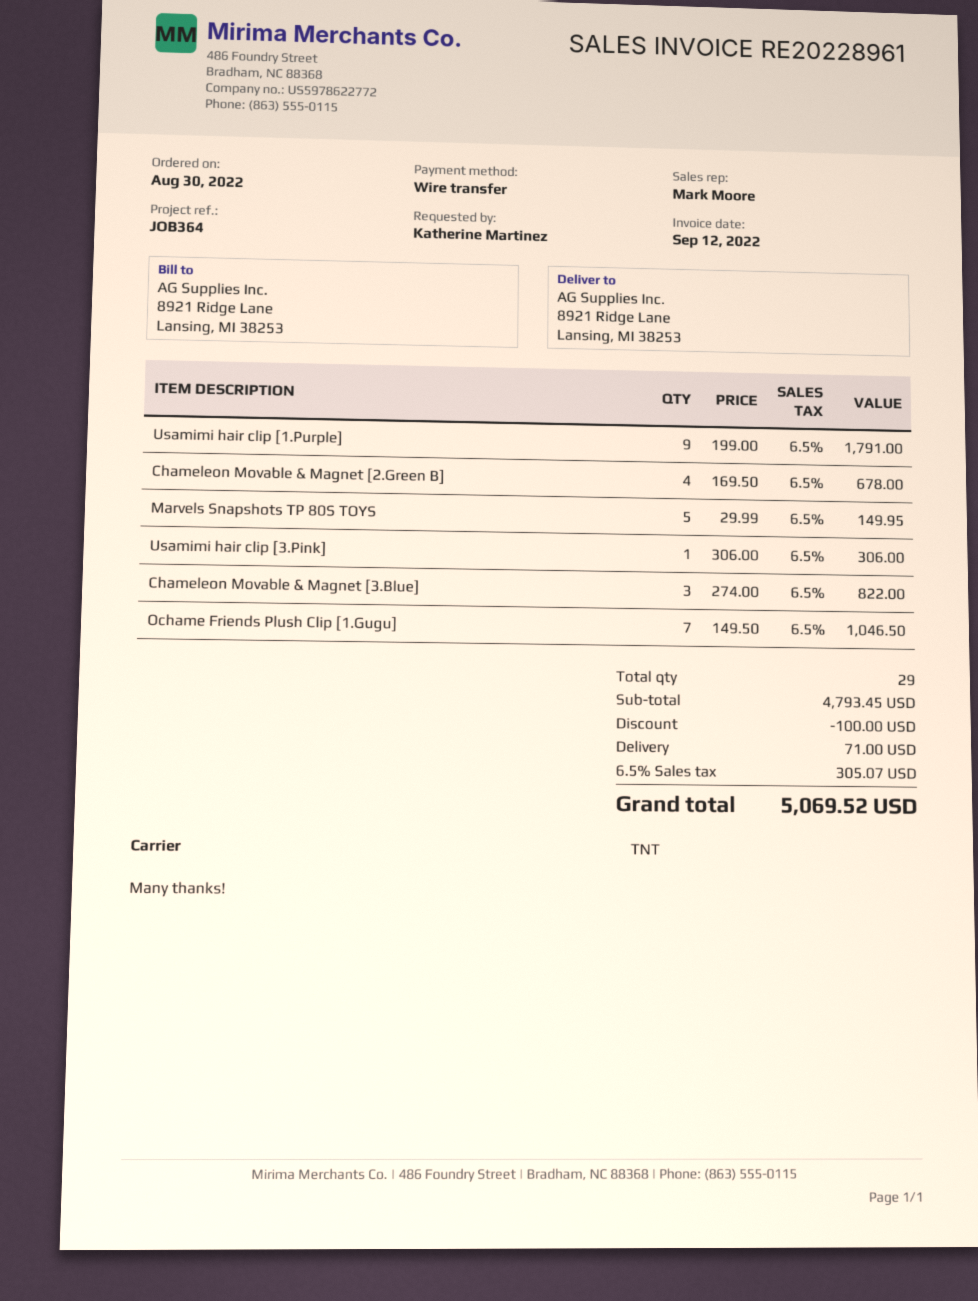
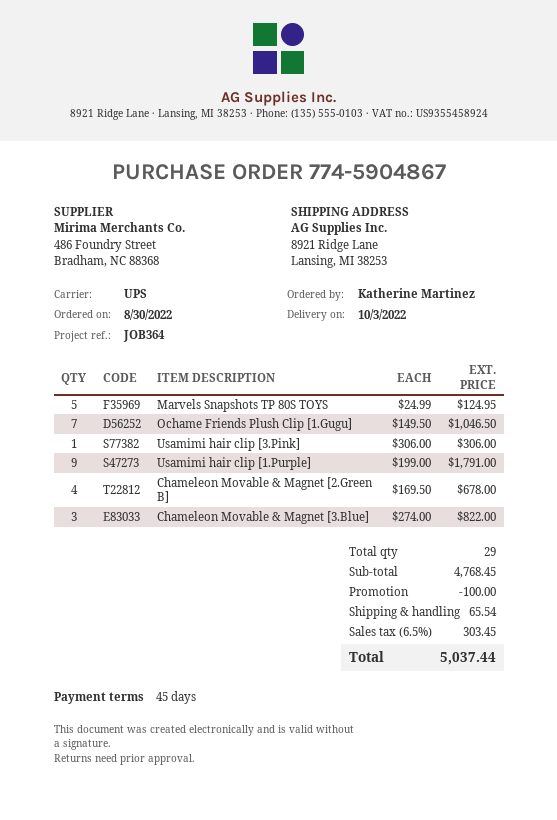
shipping method: TNT -> UPS
Marvels Snapshots TP 80S TOYS: 5 x 29.99 = 149.95 -> 5 x 24.99 = 124.95
subtotal: 4793.45 -> 4768.45
shipping: 71.00 -> 65.54
tax: 6.5% = 305.07 -> 6.5% = 303.45
total: 5069.52 -> 5037.44

